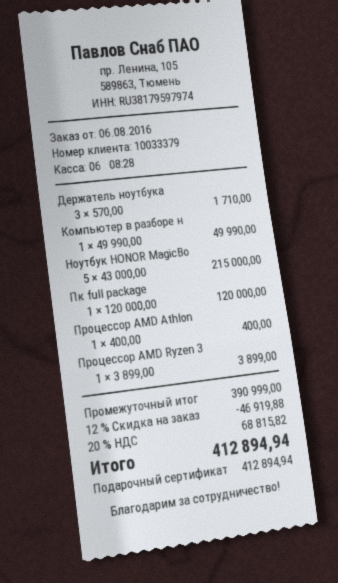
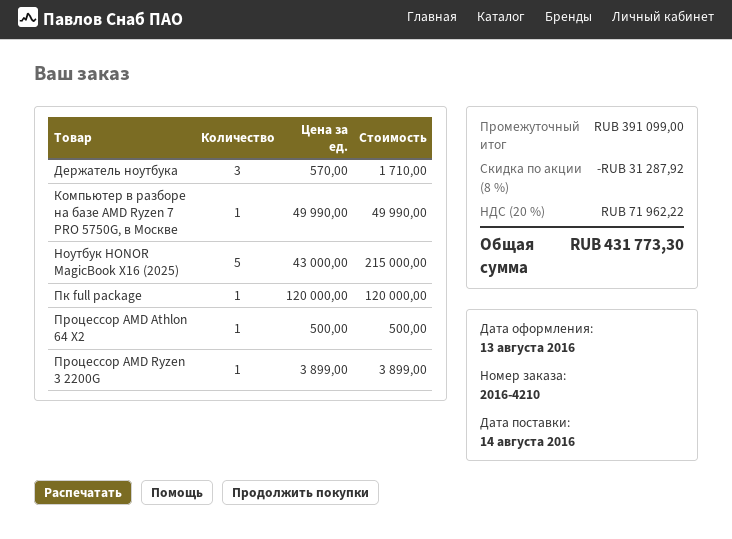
order date: 2016-08-06 -> 2016-08-13
Процессор AMD Athlon: 1 x 400.00 = 400.00 -> 1 x 500.00 = 500.00
subtotal: 390999.00 -> 391099.00
discount: 12% = 46919.88 -> 8% = 31287.92
tax: 20% = 68815.82 -> 20% = 71962.22
total: 412894.94 -> 431773.30

